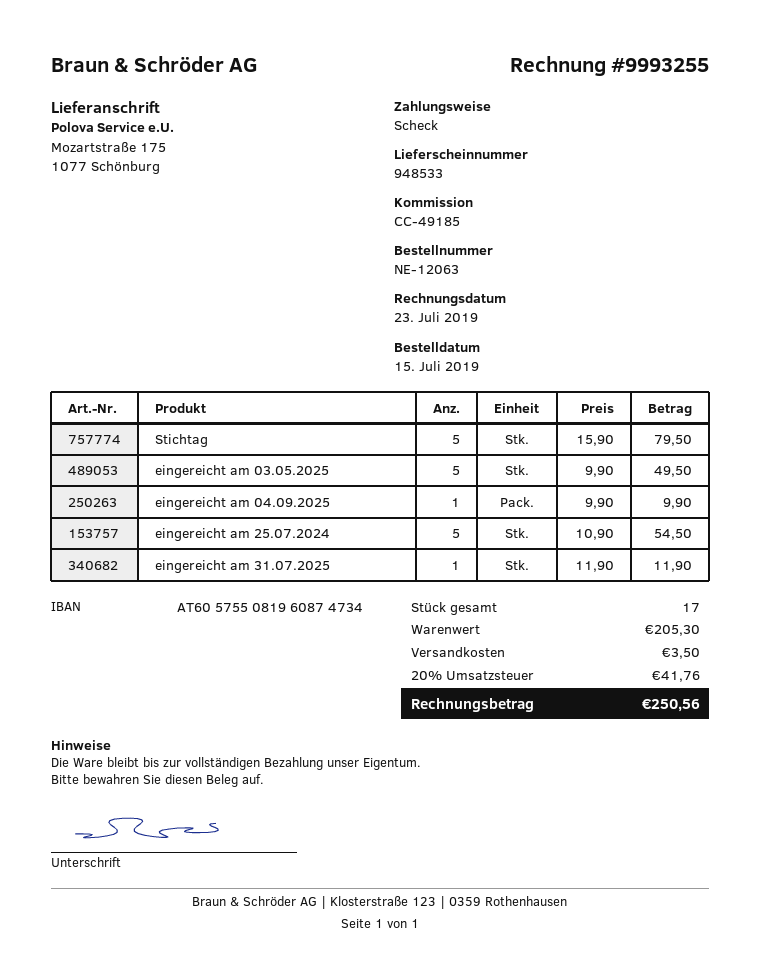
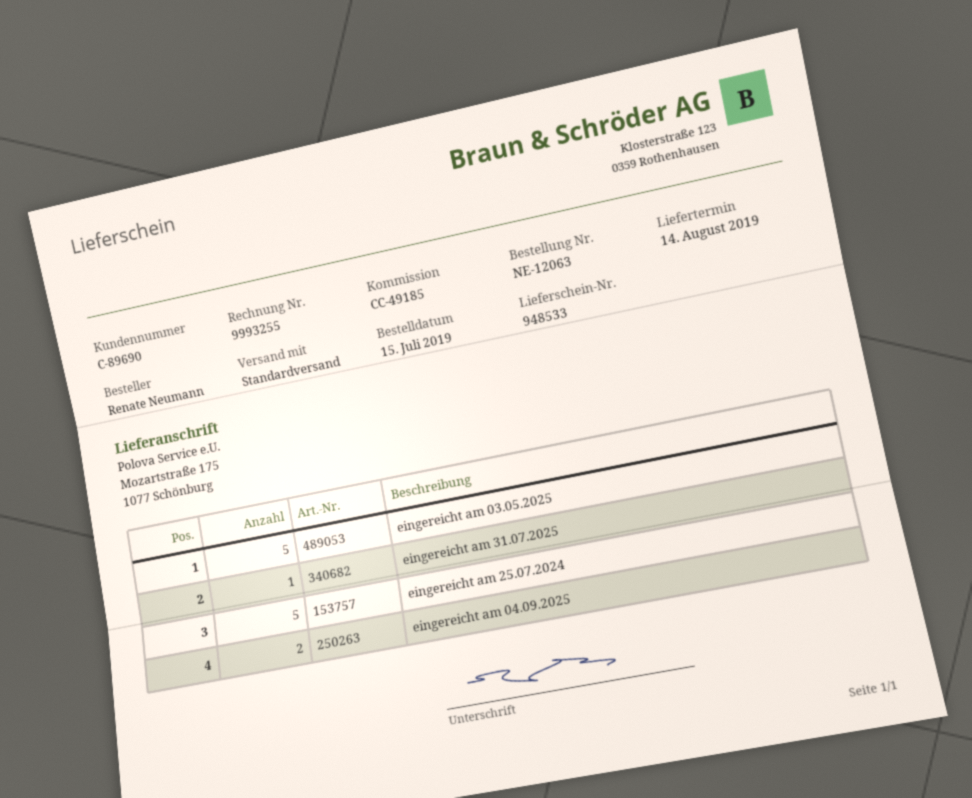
Stichtag: 5 -> none
eingereicht am 04.09.2025: 1 -> 2

